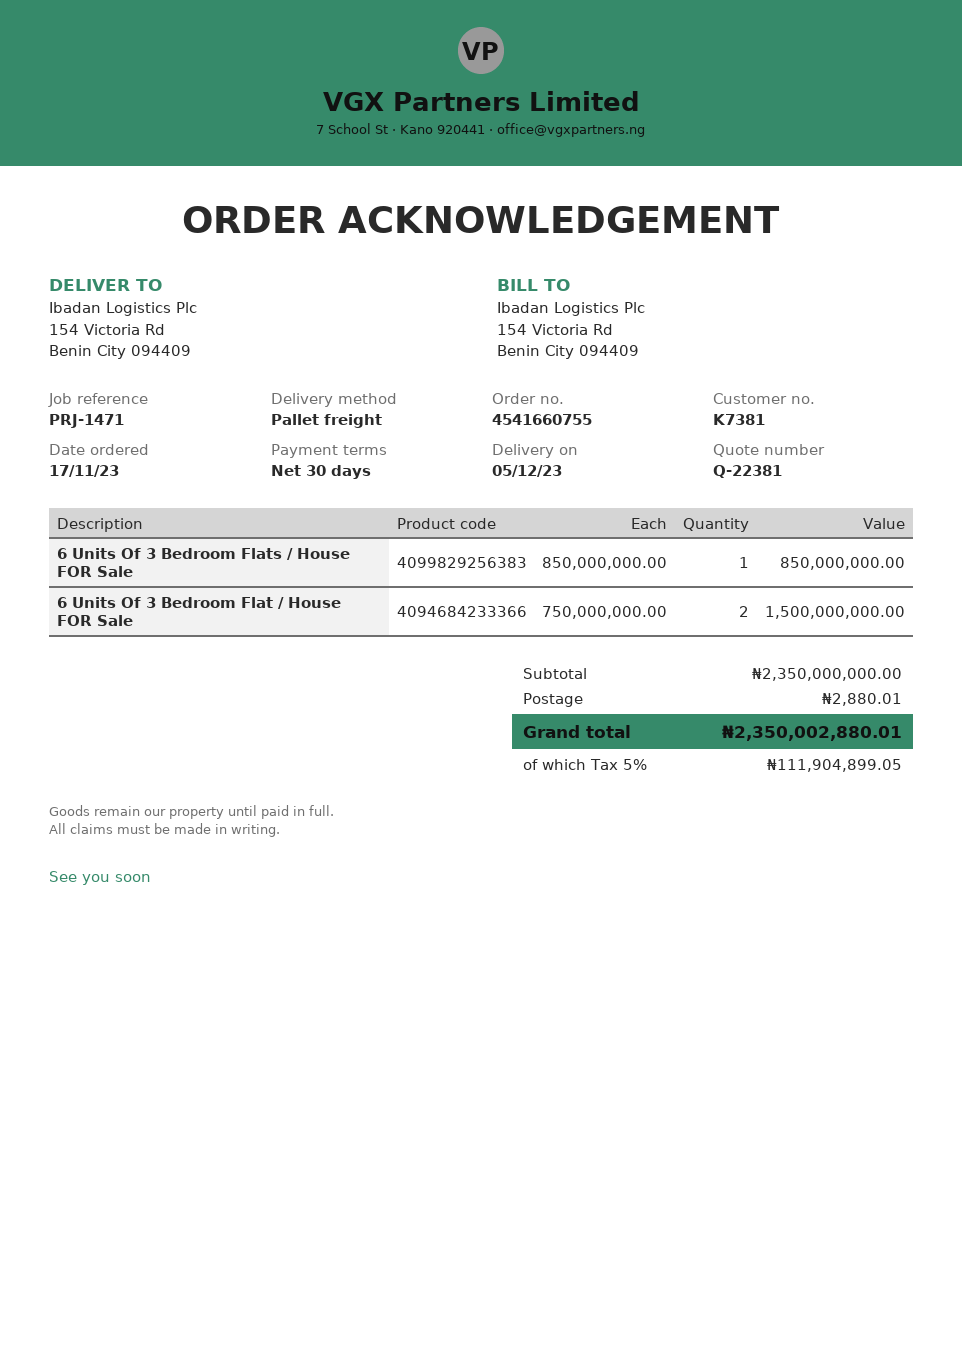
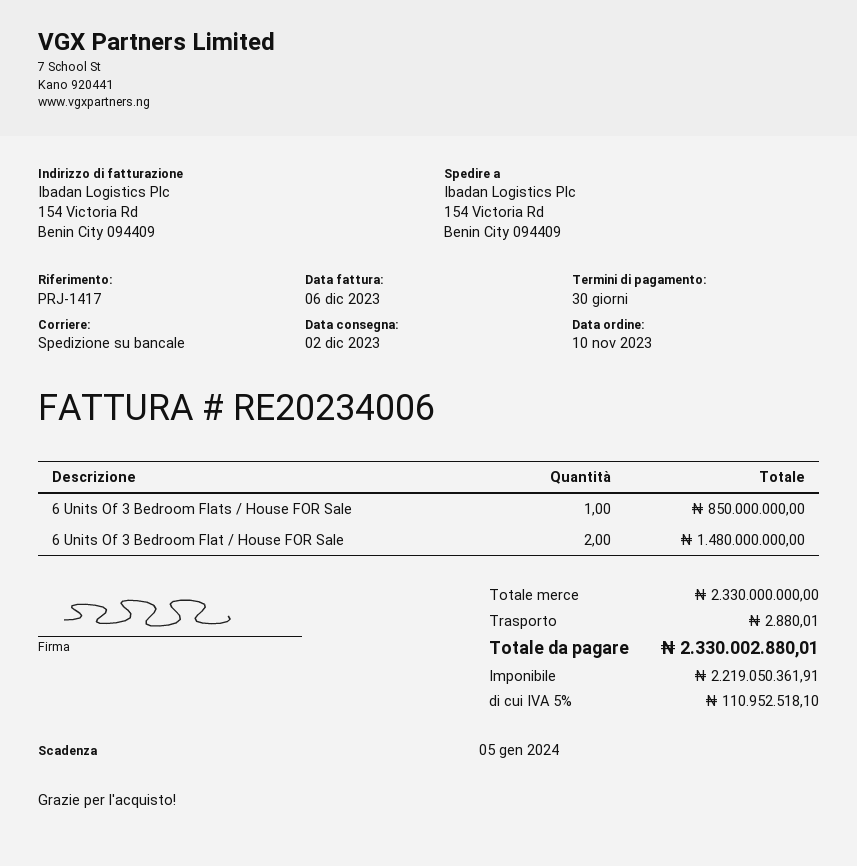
order date: 2023-11-17 -> 2023-11-10
delivery date: 2023-12-05 -> 2023-12-02
reference: PRJ-1471 -> PRJ-1417
6 Units Of 3 Bedroom Flat / House FOR Sale: 2 for 1500000000.00 -> 2 for 1480000000.00
subtotal: 2350000000.00 -> 2330000000.00
tax: 5% = 111904899.05 -> 5% = 110952518.10
total: 2350002880.01 -> 2330002880.01

